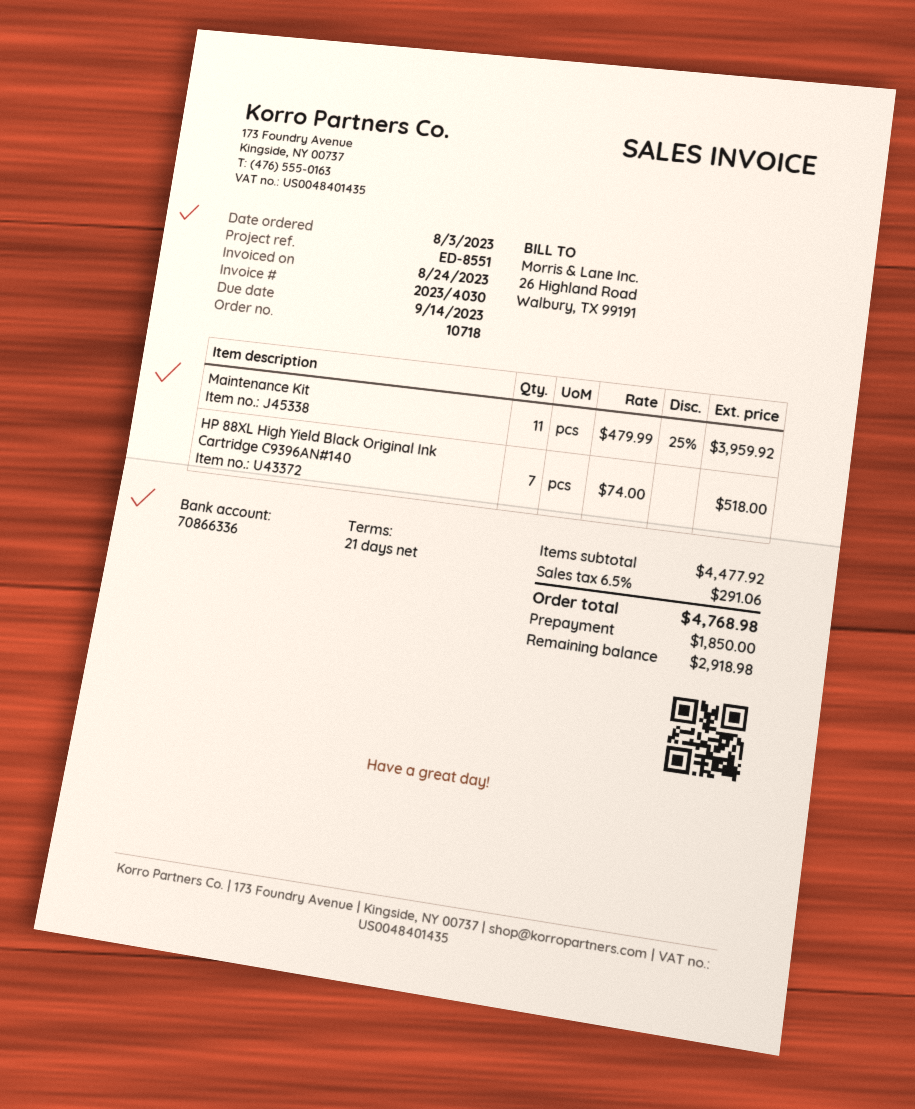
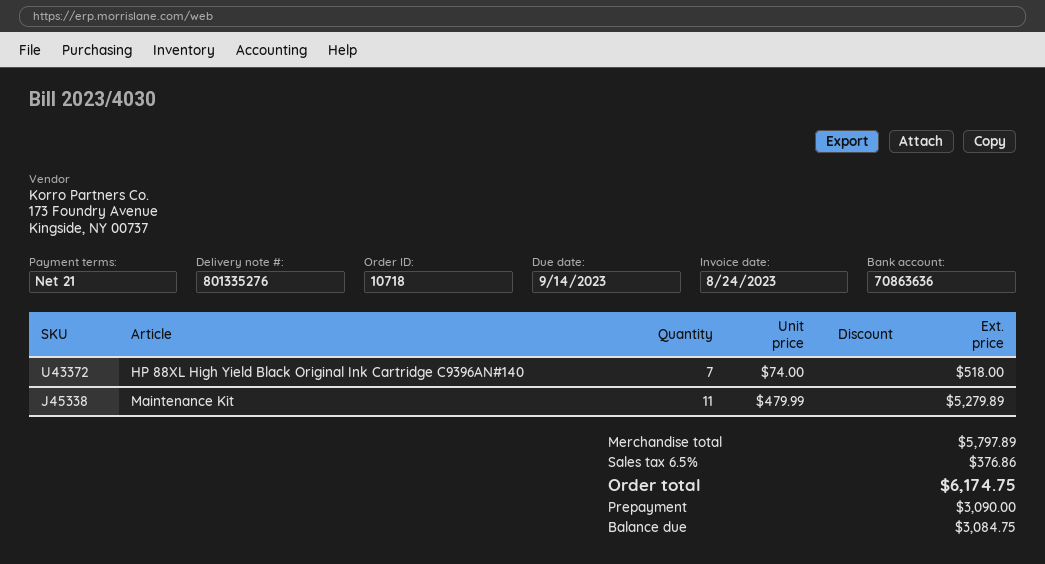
bank account: 70866336 -> 70863636
Maintenance Kit: 11 x 479.99 - 25% = 3959.92 -> 11 x 479.99 = 5279.89
subtotal: 4477.92 -> 5797.89
tax: 6.5% = 291.06 -> 6.5% = 376.86
total: 4768.98 -> 6174.75
deposit: 1850.00 -> 3090.00
balance: 2918.98 -> 3084.75

